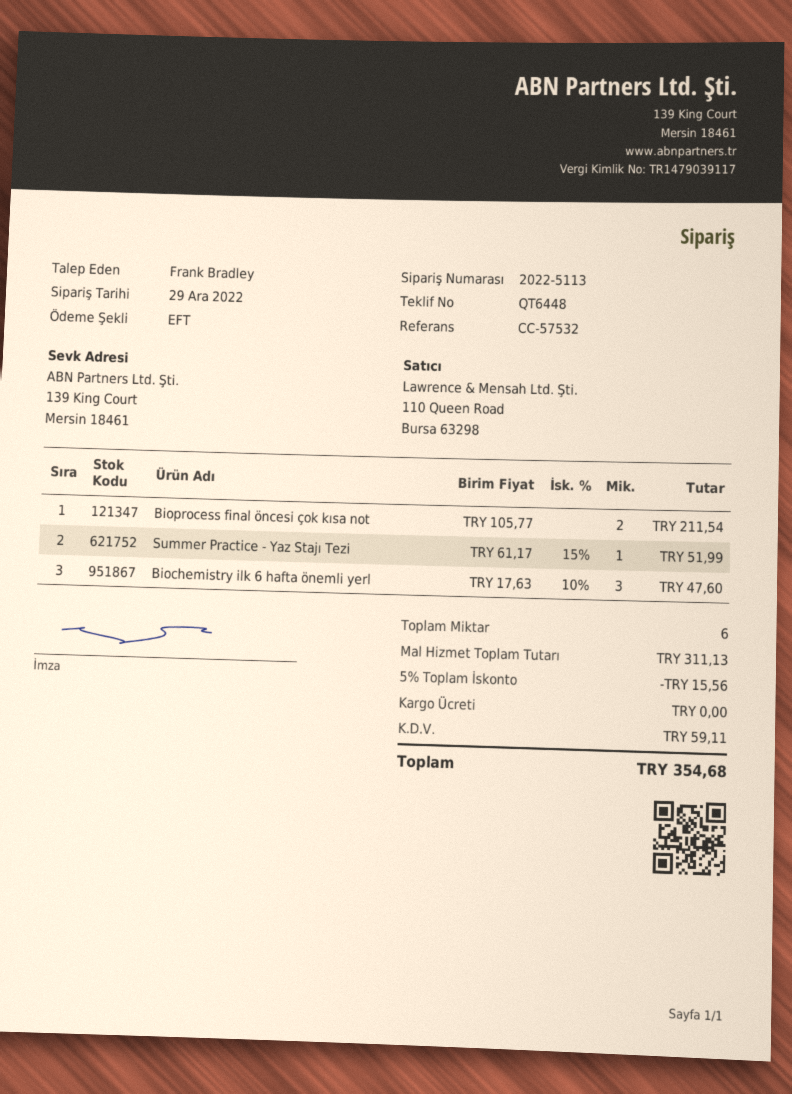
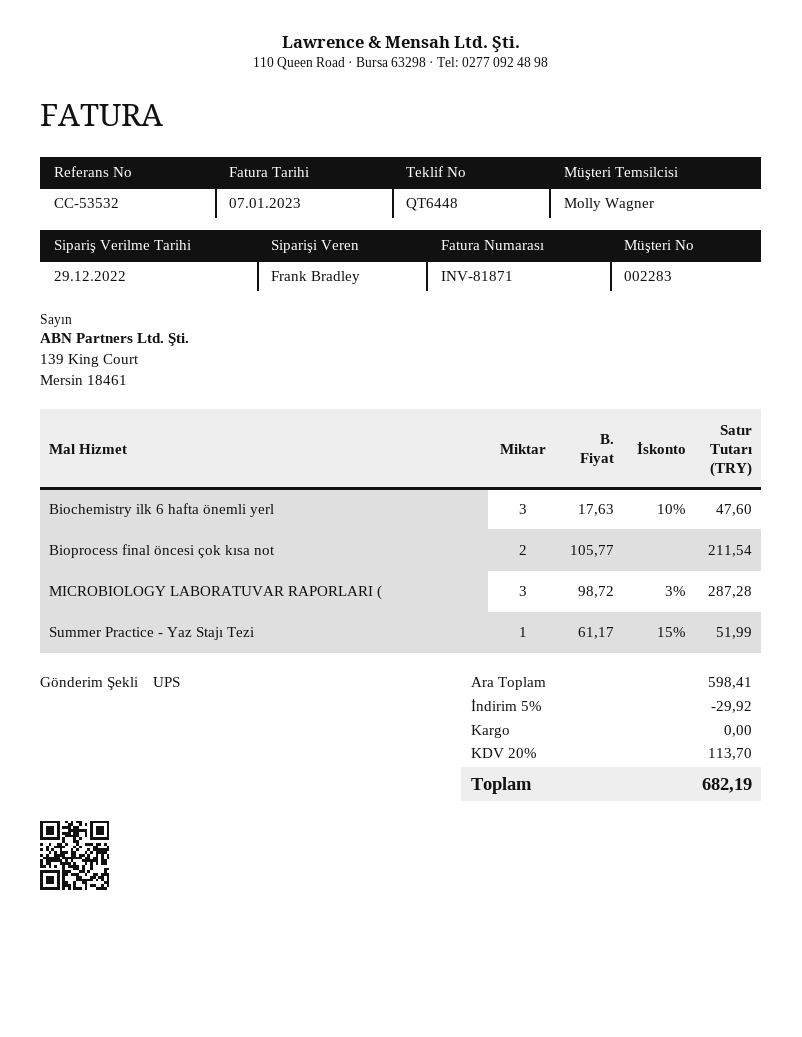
reference: CC-57532 -> CC-53532
MICROBIOLOGY LABORATUVAR RAPORLARI (: none -> 3 x 98.72 - 3% = 287.28
subtotal: 311.13 -> 598.41
discount: 5% = 15.56 -> 5% = 29.92
tax: 59.11 -> 113.70
total: 354.68 -> 682.19

